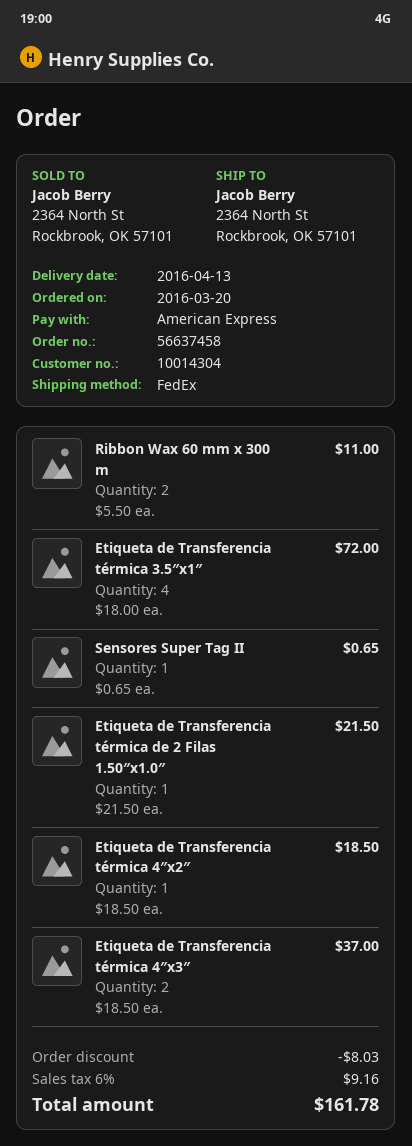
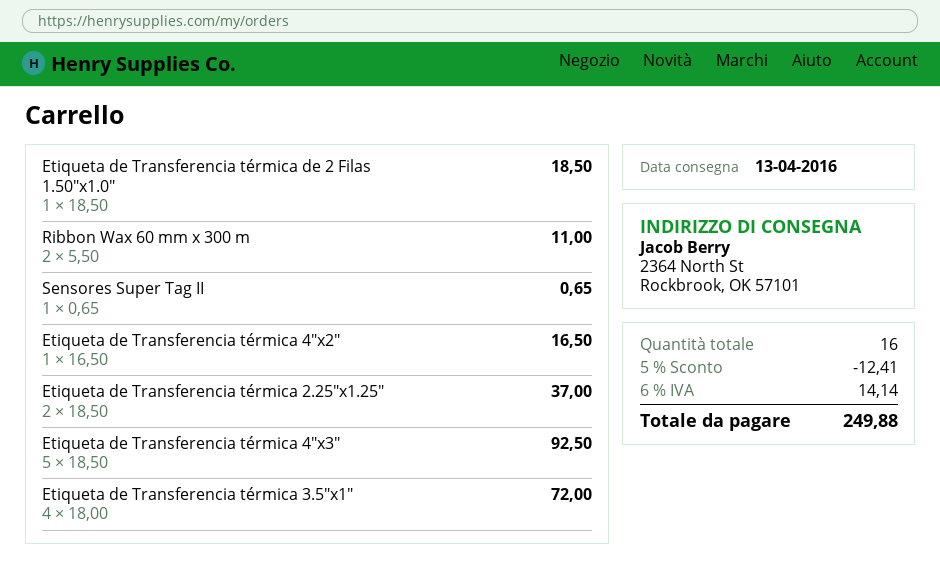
Etiqueta de Transferencia térmica de 2 Filas 1.50″x1.0″: 1 x 21.50 = 21.50 -> 1 x 18.50 = 18.50
Etiqueta de Transferencia térmica 4″x2″: 1 x 18.50 = 18.50 -> 1 x 16.50 = 16.50
Etiqueta de Transferencia térmica 4″x3″: 2 x 18.50 = 37.00 -> 5 x 18.50 = 92.50
Etiqueta de Transferencia térmica 2.25″x1.25″: none -> 2 x 18.50 = 37.00
discount: 8.03 -> 12.41
tax: 6% = 9.16 -> 6% = 14.14
total: 161.78 -> 249.88

